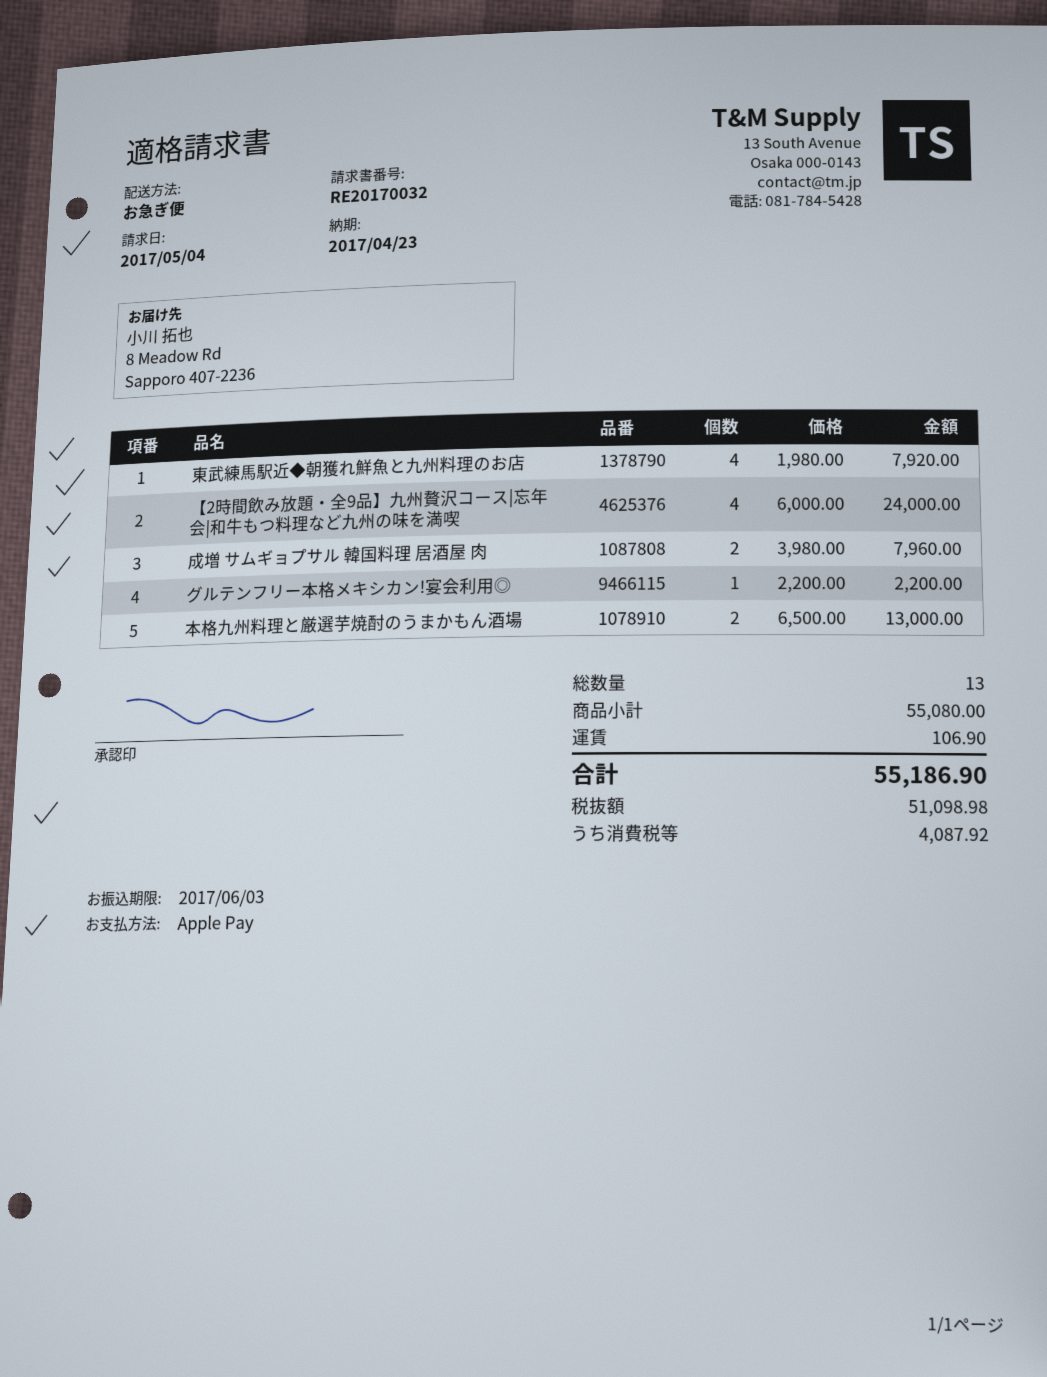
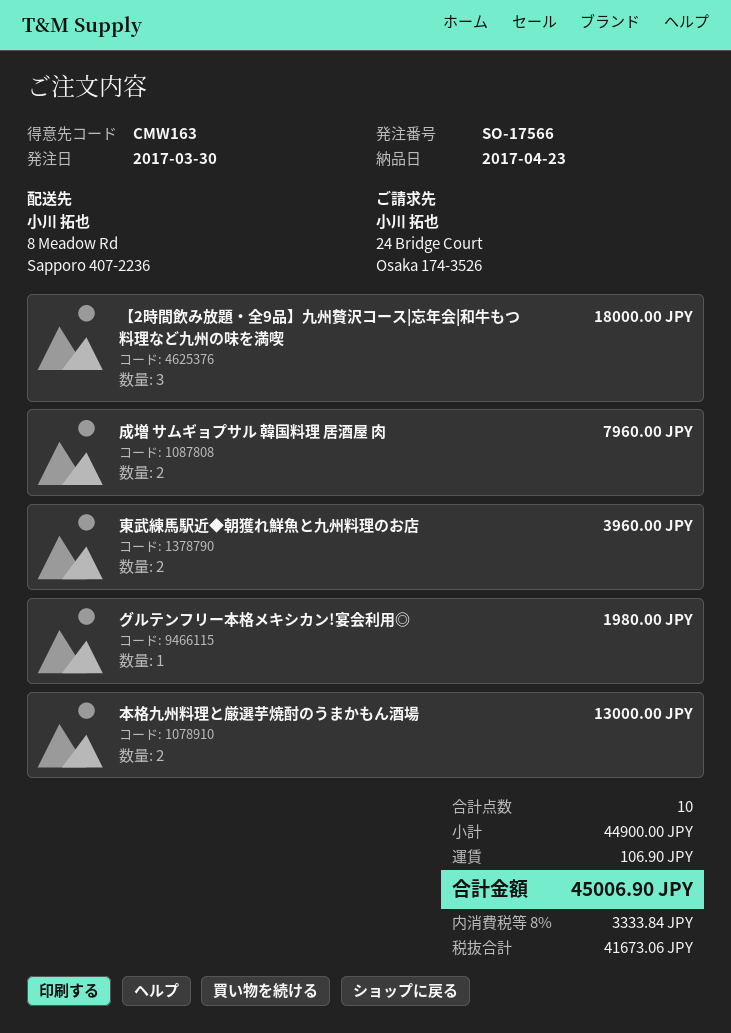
東武練馬駅近◆朝獲れ鮮魚と九州料理のお店: 4 for 7920.00 -> 2 for 3960.00
【2時間飲み放題・全9品】九州贅沢コース|忘年会|和牛もつ料理など九州の味を満喫: 4 for 24000.00 -> 3 for 18000.00
グルテンフリー本格メキシカン!宴会利用◎: 1 for 2200.00 -> 1 for 1980.00
total quantity: 13 -> 10
subtotal: 55080.00 -> 44900.00
net: 51098.98 -> 41673.06
tax: 4087.92 -> 3333.84
total: 55186.90 -> 45006.90

